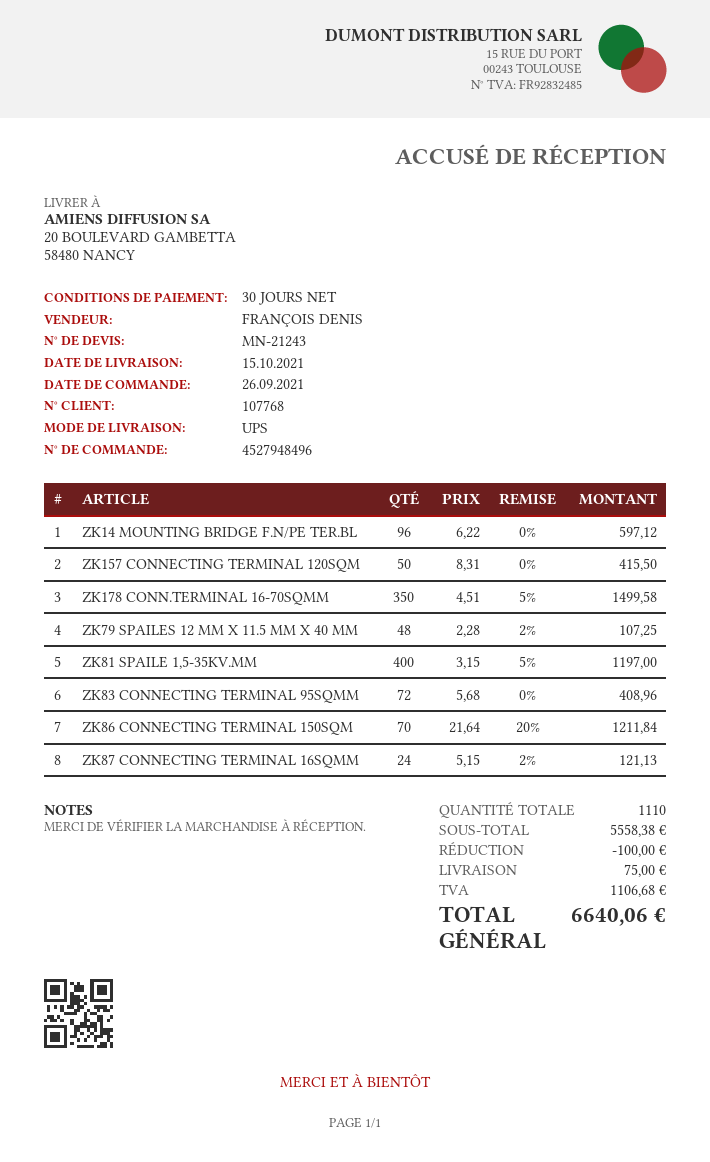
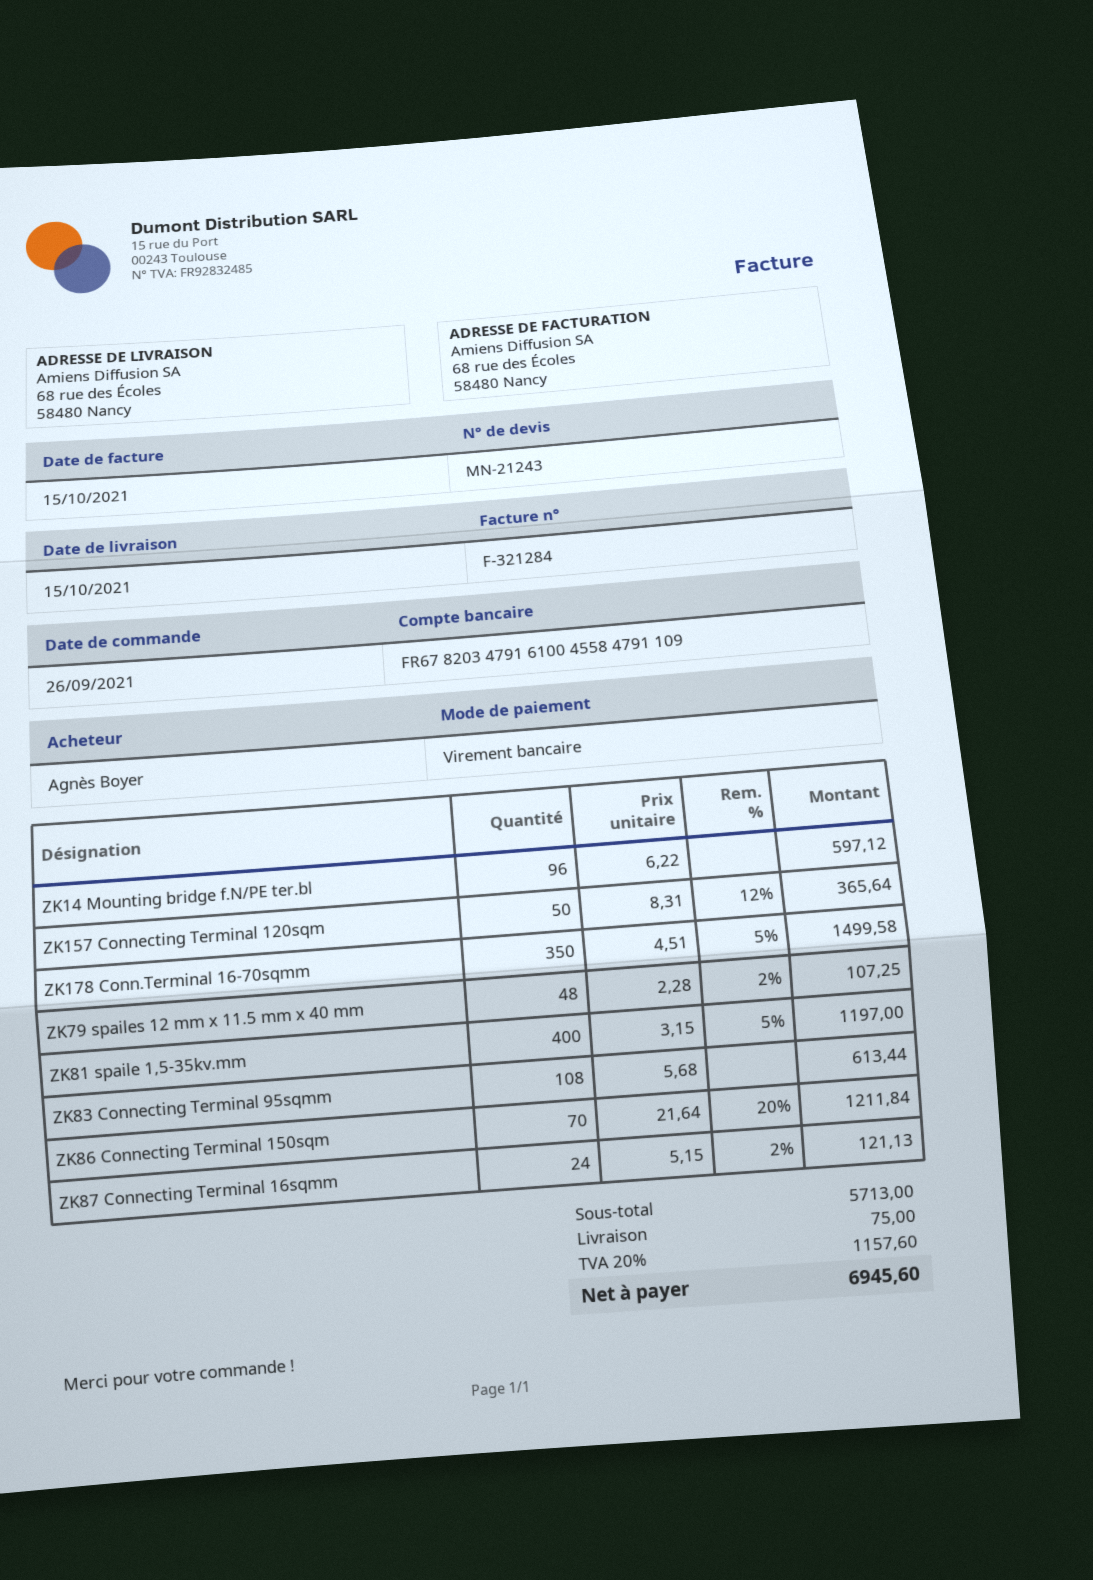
ship to: 20 BOULEVARD GAMBETTA, 58480 NANCY -> 68 rue des Écoles, 58480 Nancy
ZK157 CONNECTING TERMINAL 120SQM: 50 x 8.31 = 415.50 -> 50 x 8.31 - 12% = 365.64
ZK83 CONNECTING TERMINAL 95SQMM: 72 x 5.68 = 408.96 -> 108 x 5.68 = 613.44
subtotal: 5558.38 -> 5713.00
discount: 100.00 -> none
tax: 1106.68 -> 1157.60
total: 6640.06 -> 6945.60

